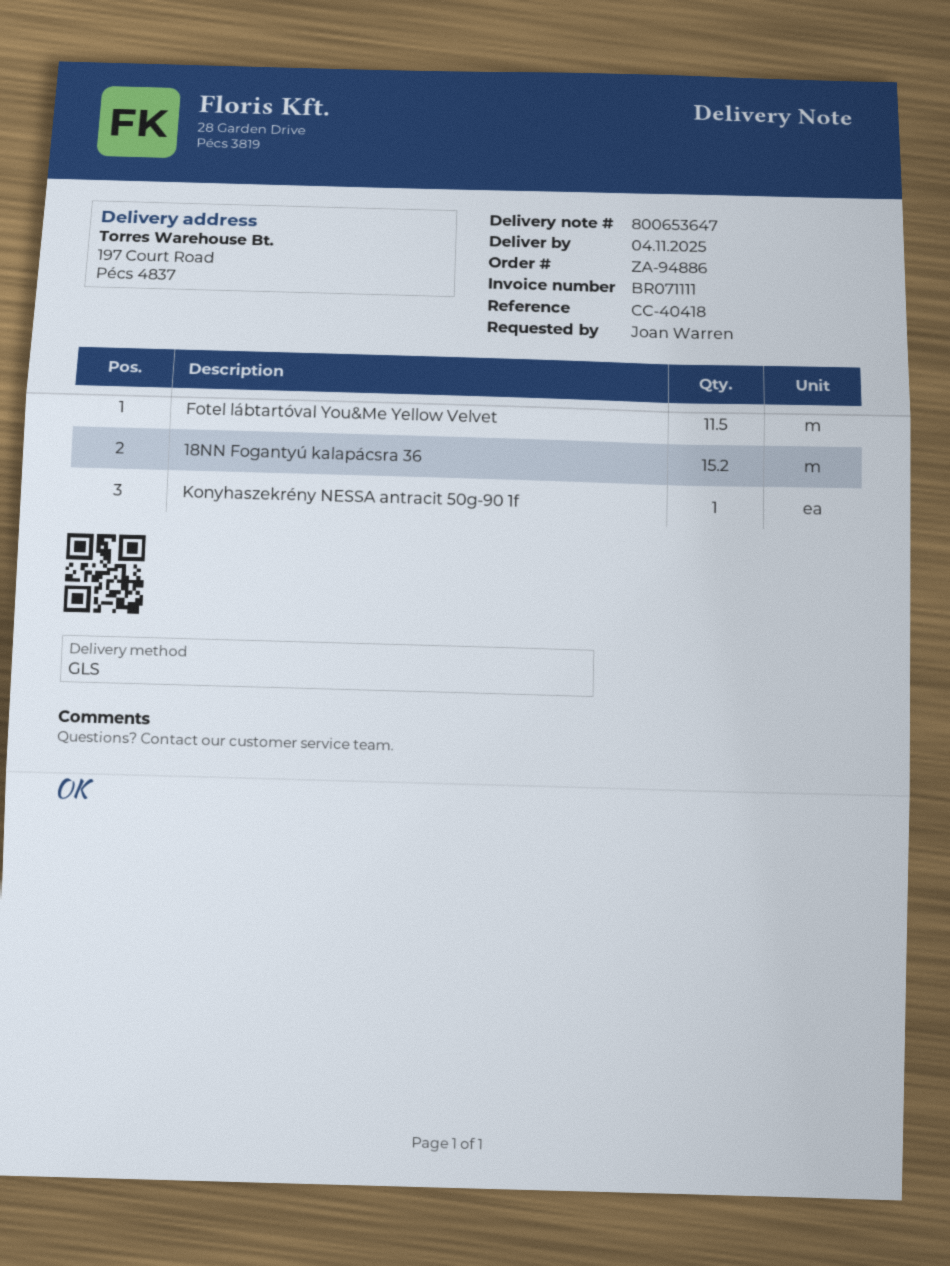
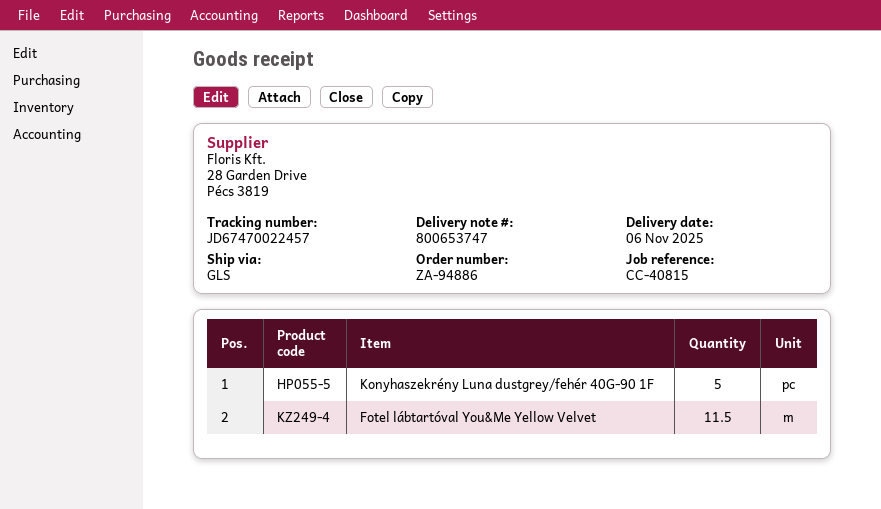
delivery note number: 800653647 -> 800653747
delivery date: 2025-11-04 -> 2025-11-06
reference: CC-40418 -> CC-40815
18NN Fogantyú kalapácsra 36: 15.2 -> none
Konyhaszekrény NESSA antracit 50g-90 1f: 1 -> none
Konyhaszekrény Luna dustgrey/fehér 40G-90 1F: none -> 5

